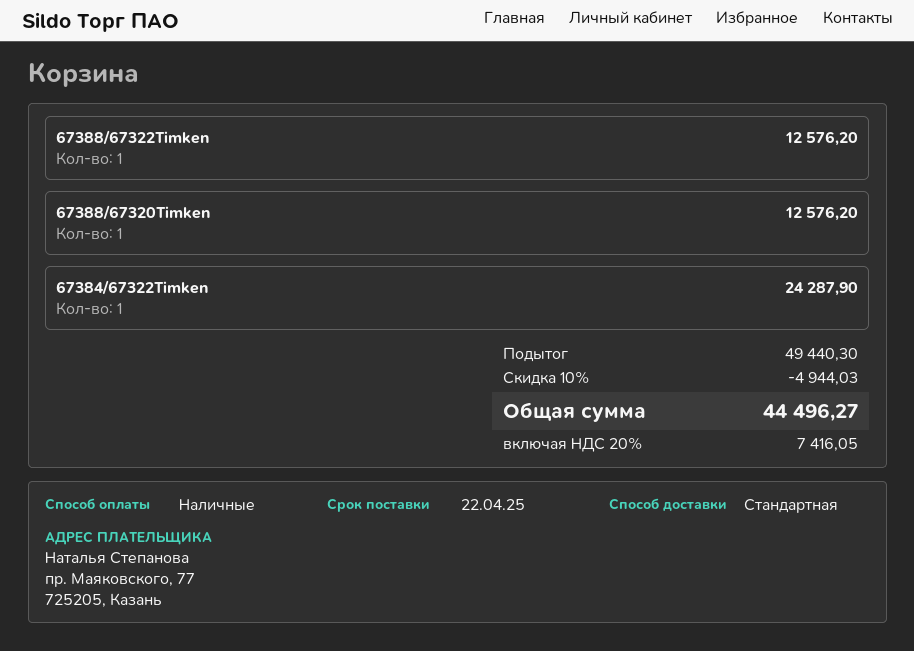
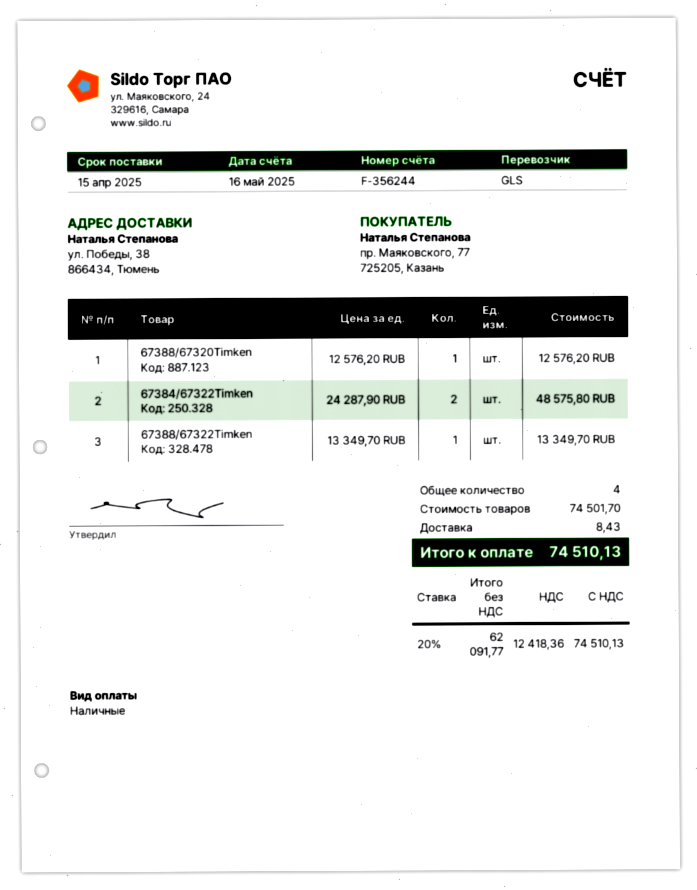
delivery date: 2025-04-22 -> 2025-04-15
shipping method: standard -> GLS
67388/67322Timken: 1 for 12576.20 -> 1 for 13349.70
67384/67322Timken: 1 for 24287.90 -> 2 for 48575.80
subtotal: 49440.30 -> 74501.70
discount: 10% = 4944.03 -> none
shipping: none -> 8.43
tax: 20% = 7416.05 -> 20% = 12418.36
total: 44496.27 -> 74510.13

